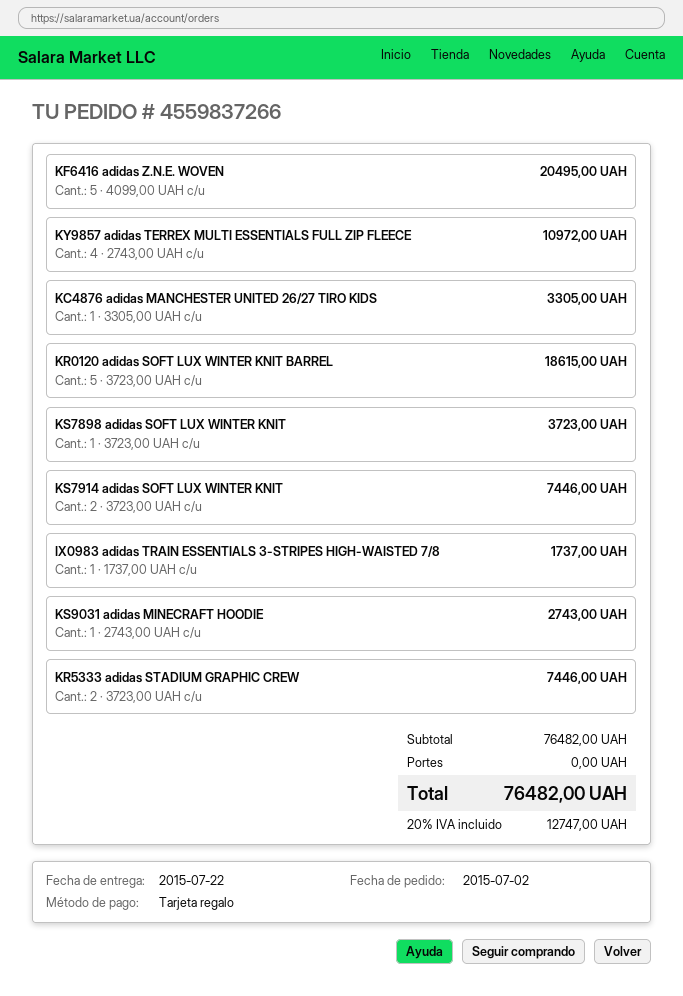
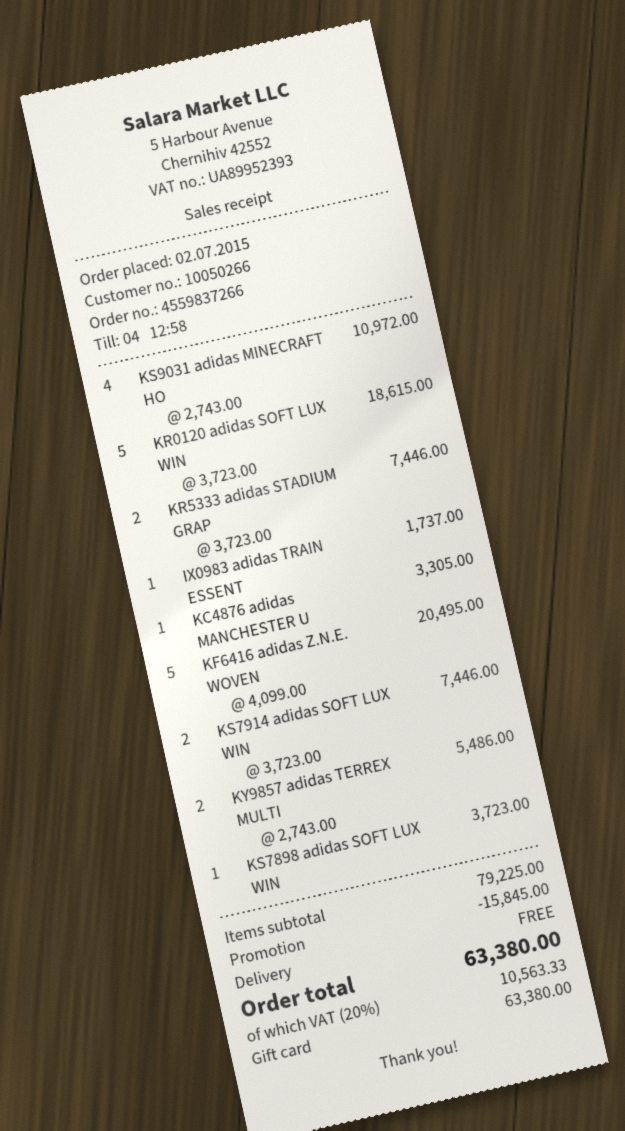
KY9857 adidas TERREX MULTI ESSENTIALS FULL ZIP FLEECE: 4 x 2743.00 = 10972.00 -> 2 x 2743.00 = 5486.00
KS9031 adidas MINECRAFT HOODIE: 1 x 2743.00 = 2743.00 -> 4 x 2743.00 = 10972.00
subtotal: 76482.00 -> 79225.00
discount: none -> 15845.00
tax: 20% = 12747.00 -> 20% = 10563.33
total: 76482.00 -> 63380.00

